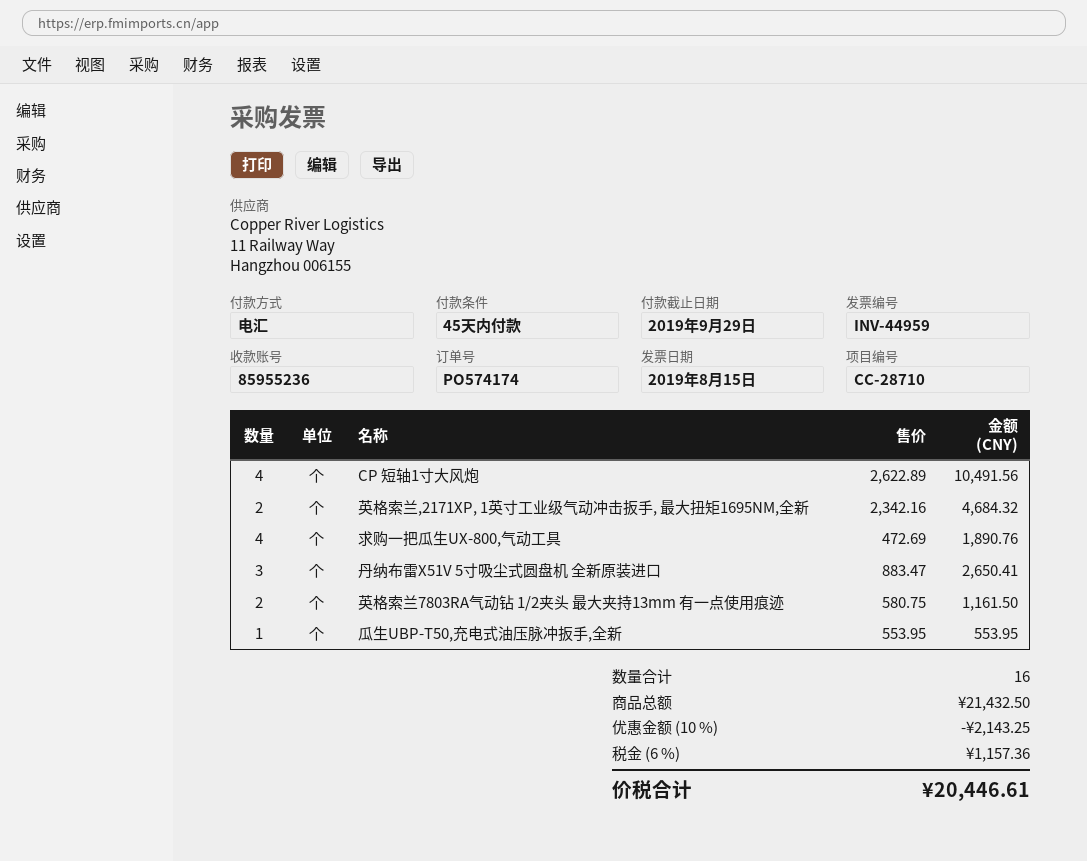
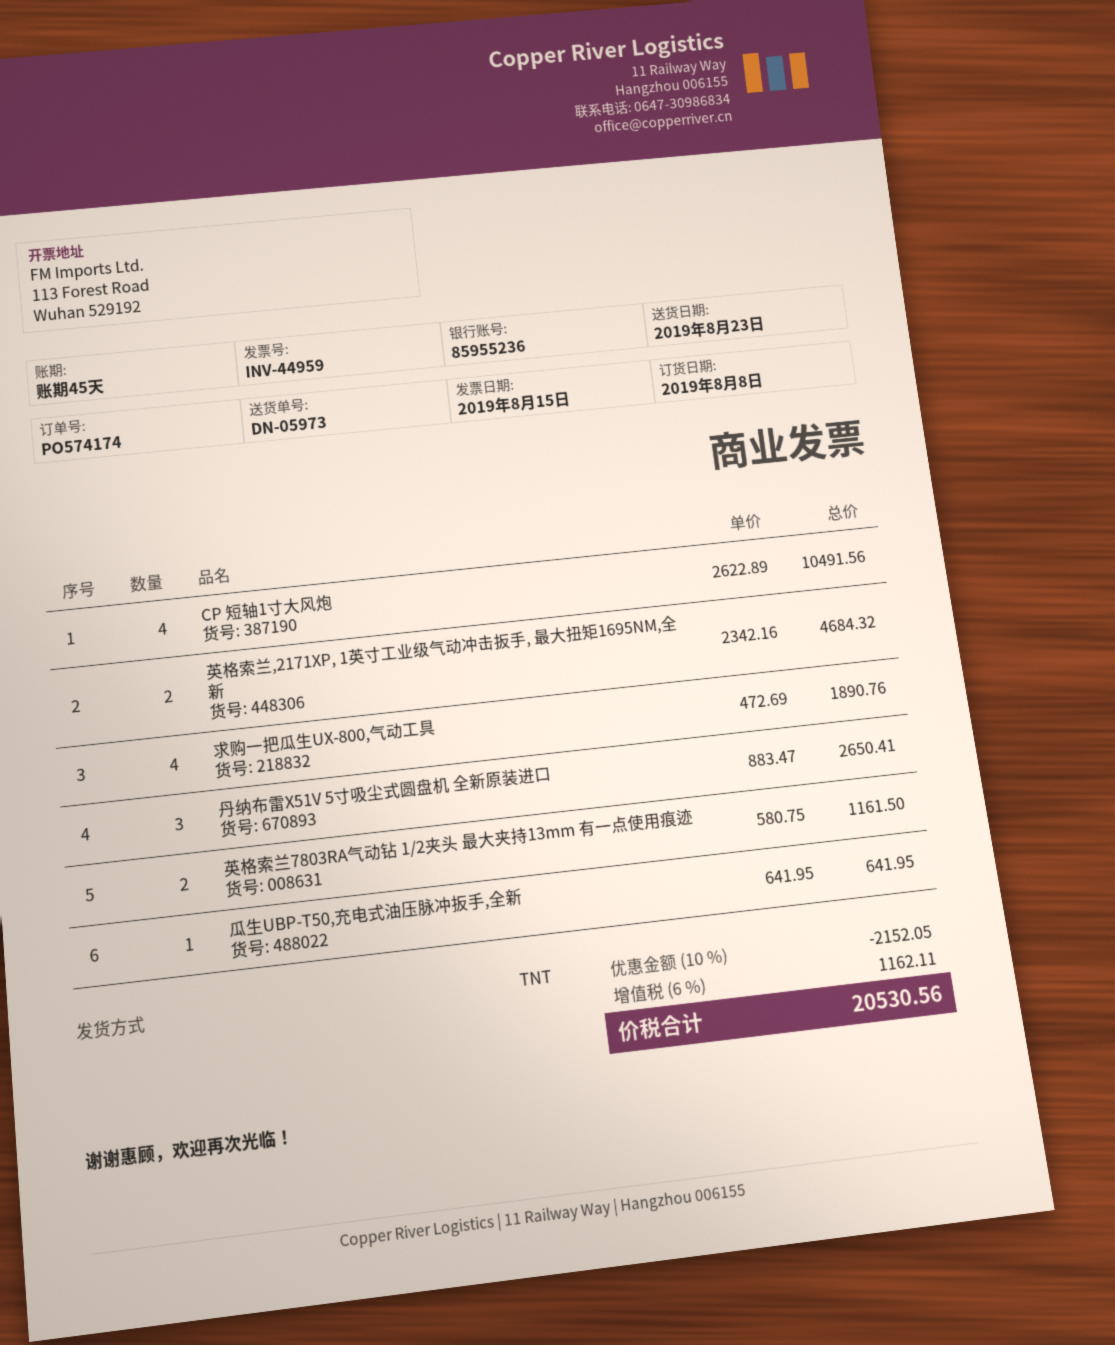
瓜生UBP-T50,充电式油压脉冲扳手,全新: 1 x 553.95 = 553.95 -> 1 x 641.95 = 641.95
discount: 10% = 2143.25 -> 10% = 2152.05
tax: 6% = 1157.36 -> 6% = 1162.11
total: 20446.61 -> 20530.56

